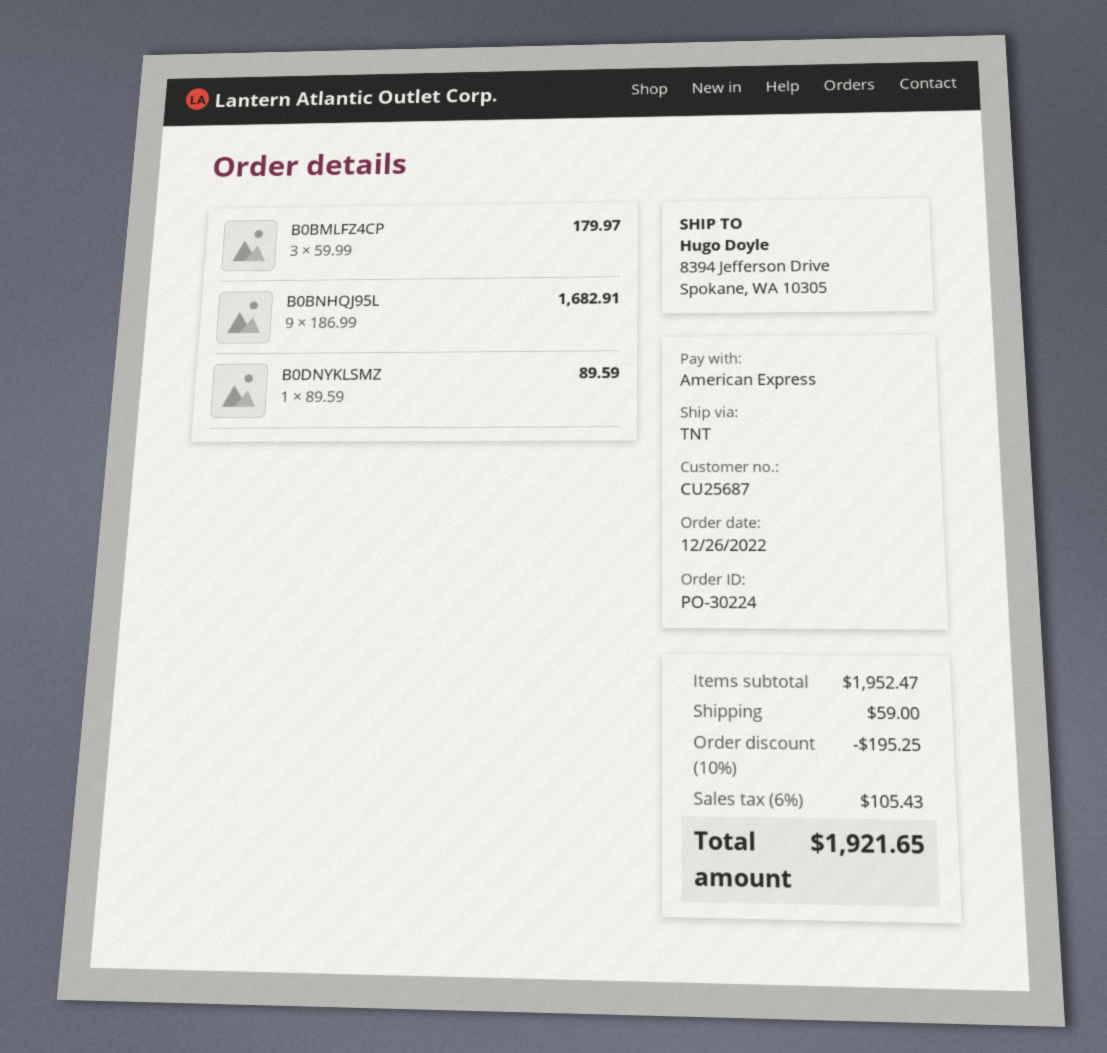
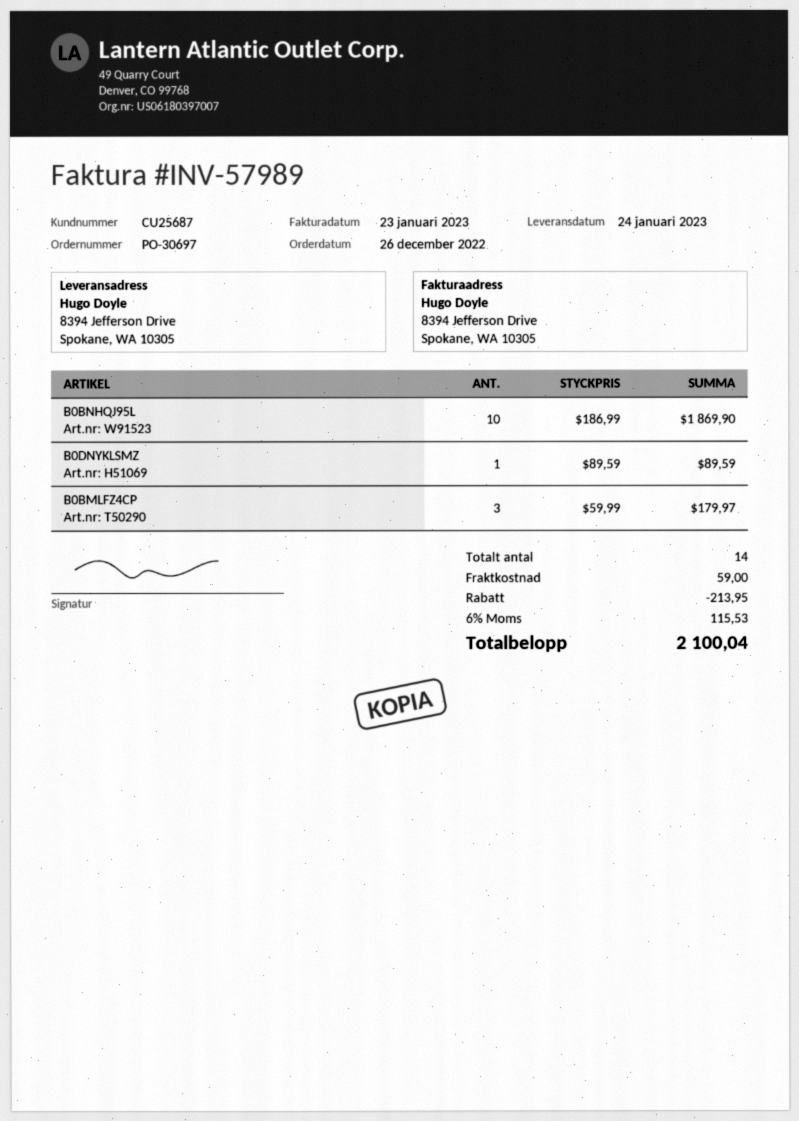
order number: PO-30224 -> PO-30697
B0BNHQJ95L: 9 x 186.99 = 1682.91 -> 10 x 186.99 = 1869.90
discount: 195.25 -> 213.95
tax: 6% = 105.43 -> 6% = 115.53
total: 1921.65 -> 2100.04

